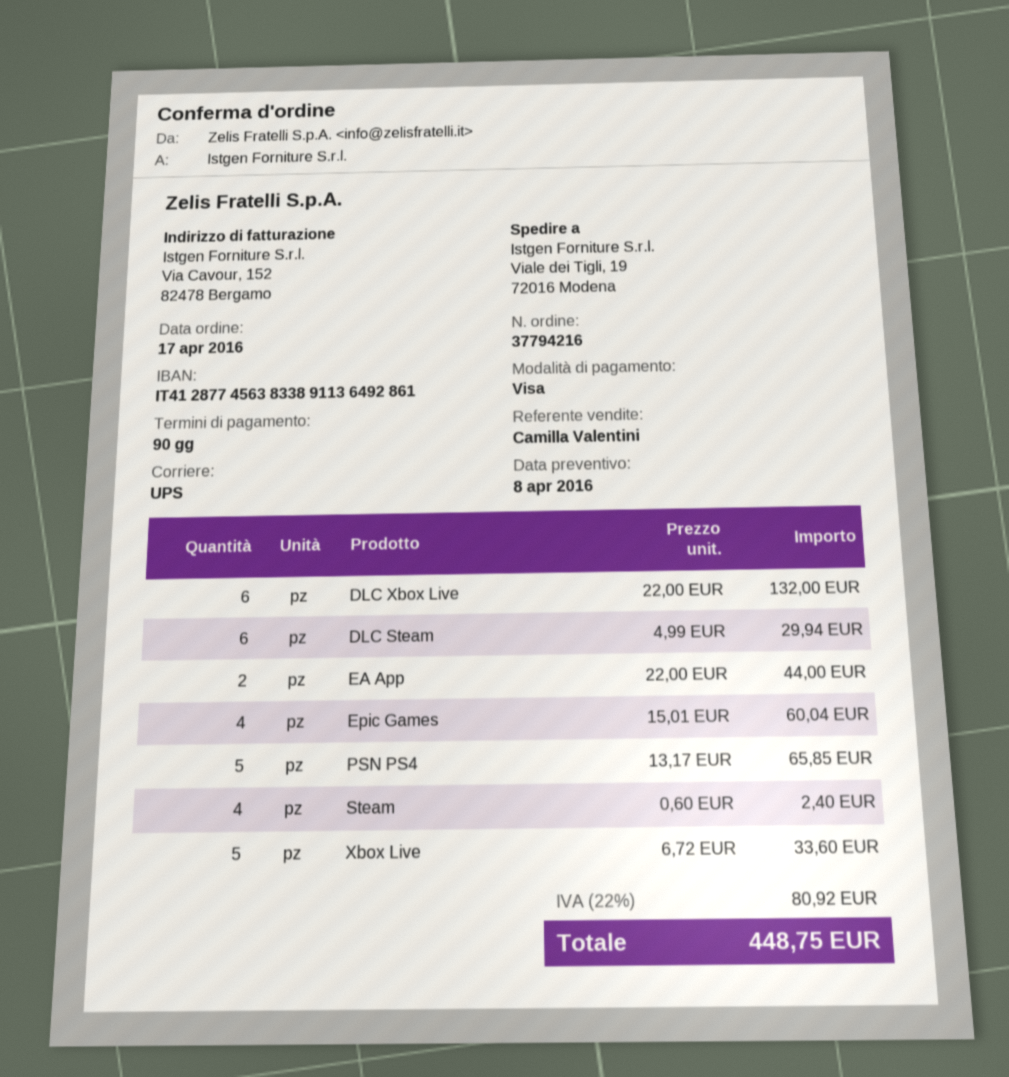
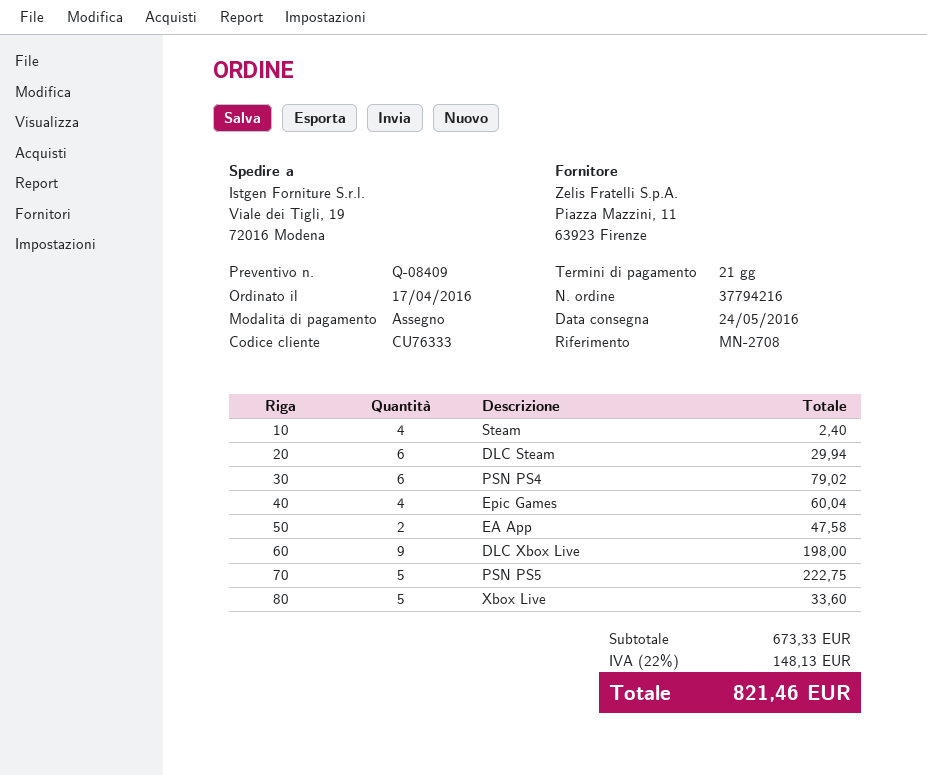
payment terms: 90 days -> 21 days
payment method: Visa -> cheque
DLC Xbox Live: 6 for 132.00 -> 9 for 198.00
EA App: 2 for 44.00 -> 2 for 47.58
PSN PS4: 5 for 65.85 -> 6 for 79.02
PSN PS5: none -> 5 for 222.75
tax: 22% = 80.92 -> 22% = 148.13
total: 448.75 -> 821.46

